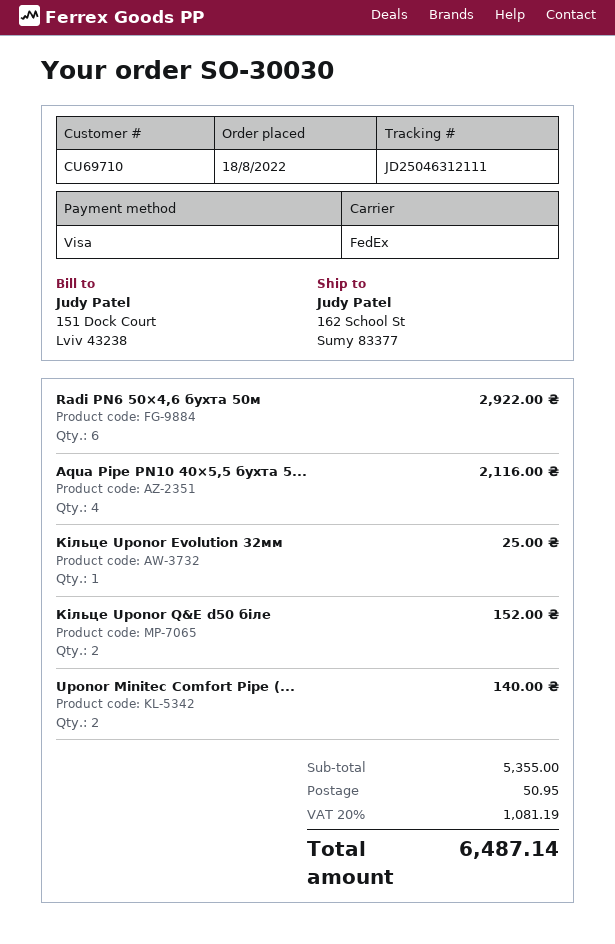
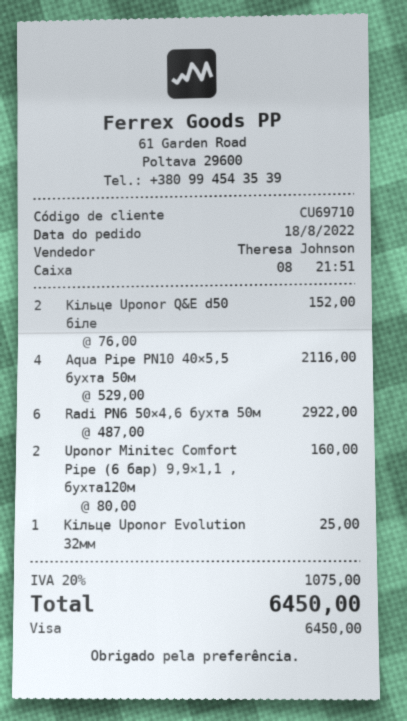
Uponor Minitec Comfort Pipe (...: 2 for 140.00 -> 2 for 160.00
shipping: 50.95 -> none
tax: 20% = 1081.19 -> 20% = 1075.00
total: 6487.14 -> 6450.00

